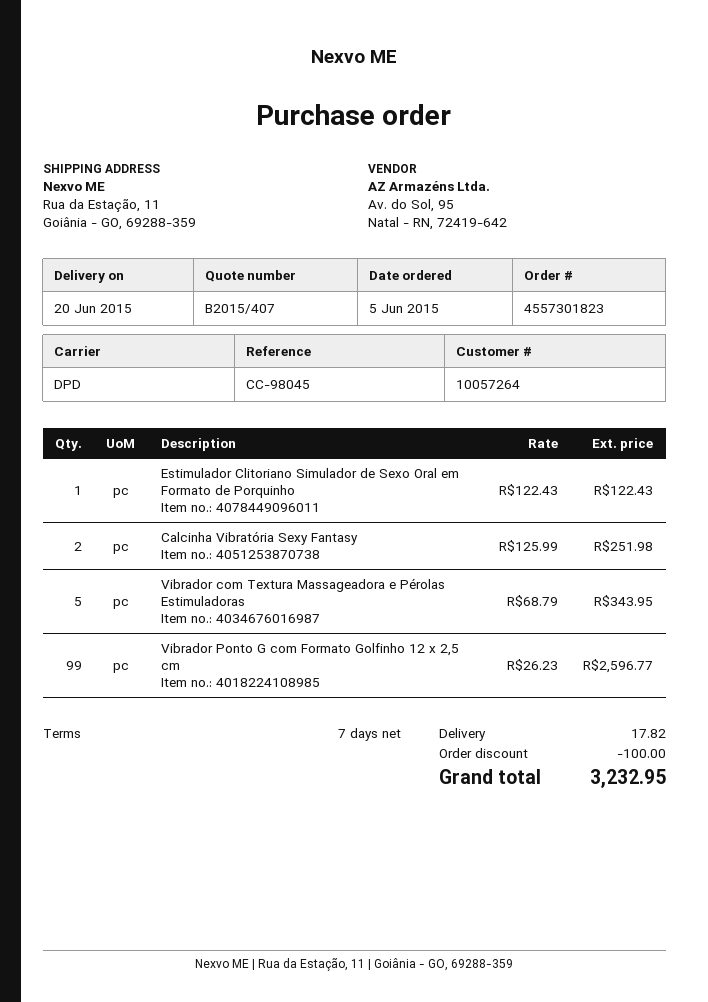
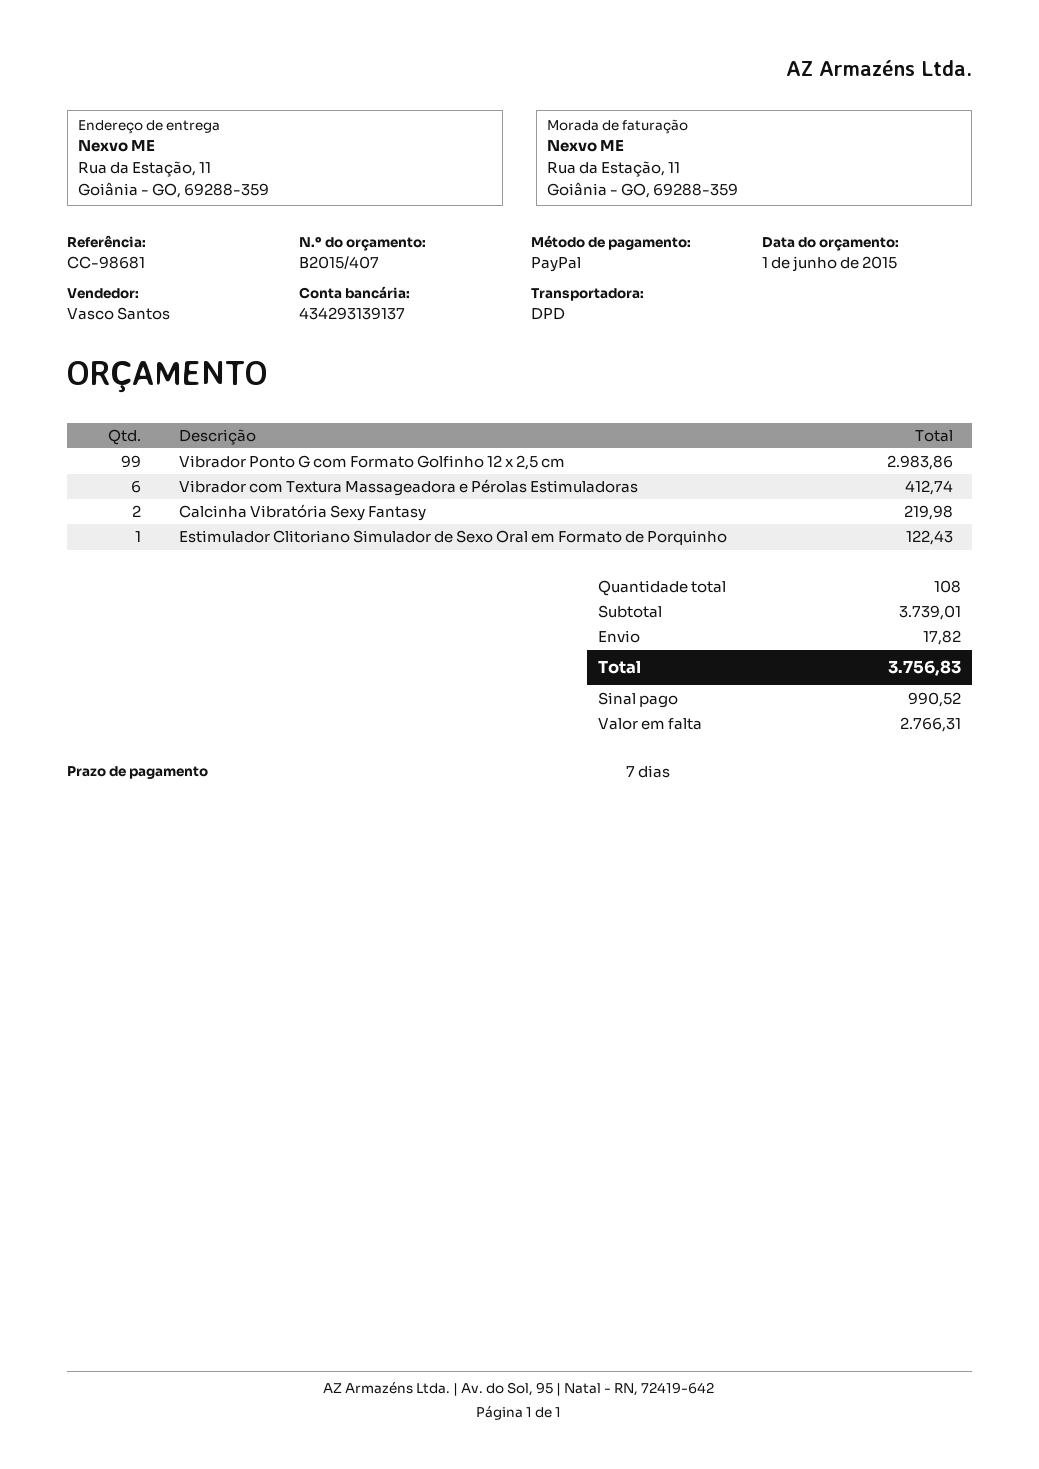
reference: CC-98045 -> CC-98681
Calcinha Vibratória Sexy Fantasy: 2 for 251.98 -> 2 for 219.98
Vibrador com Textura Massageadora e Pérolas Estimuladoras: 5 for 343.95 -> 6 for 412.74
Vibrador Ponto G com Formato Golfinho 12 x 2,5 cm: 99 for 2596.77 -> 99 for 2983.86
discount: 100.00 -> none
total: 3232.95 -> 3756.83

